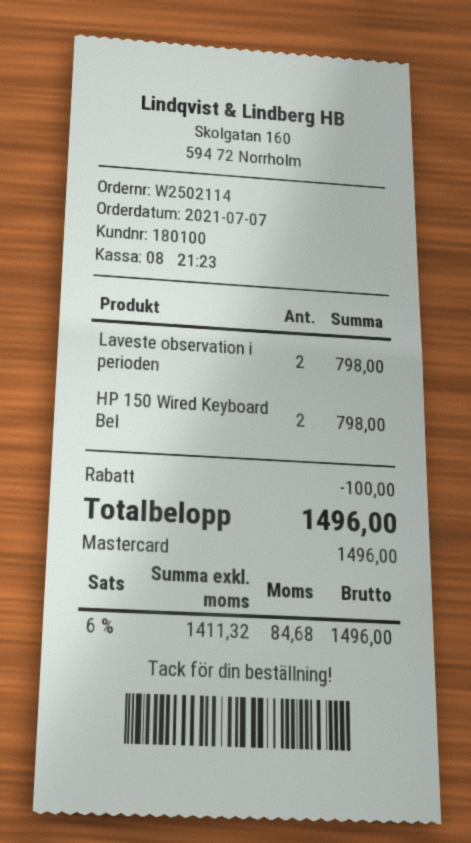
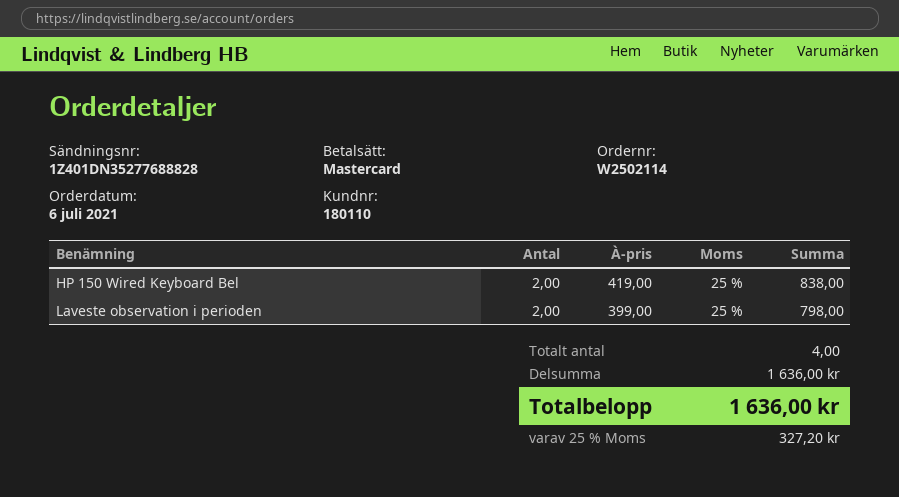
order date: 2021-07-07 -> 2021-07-06
customer number: 180100 -> 180110
HP 150 Wired Keyboard Bel: 2 for 798.00 -> 2 for 838.00
discount: 100.00 -> none
tax: 6% = 84.68 -> 25% = 327.20
total: 1496.00 -> 1636.00

